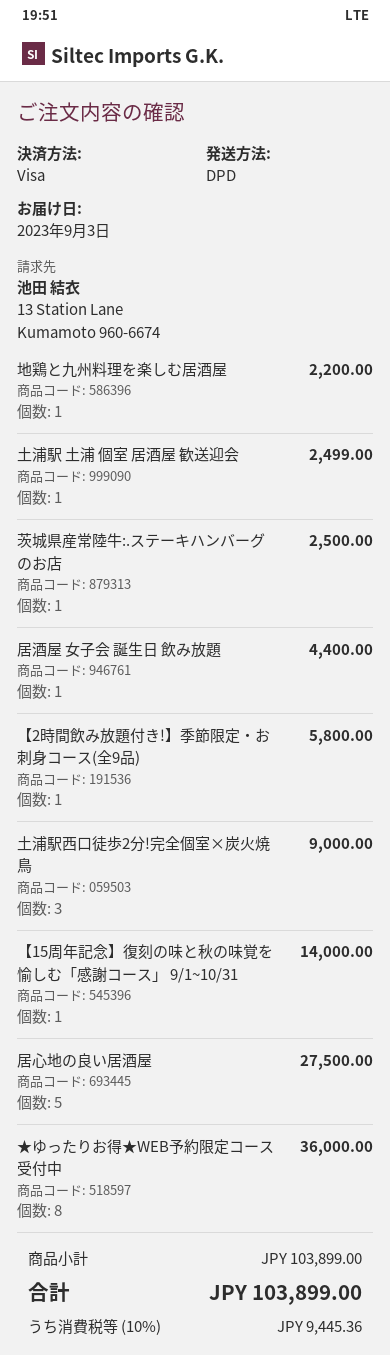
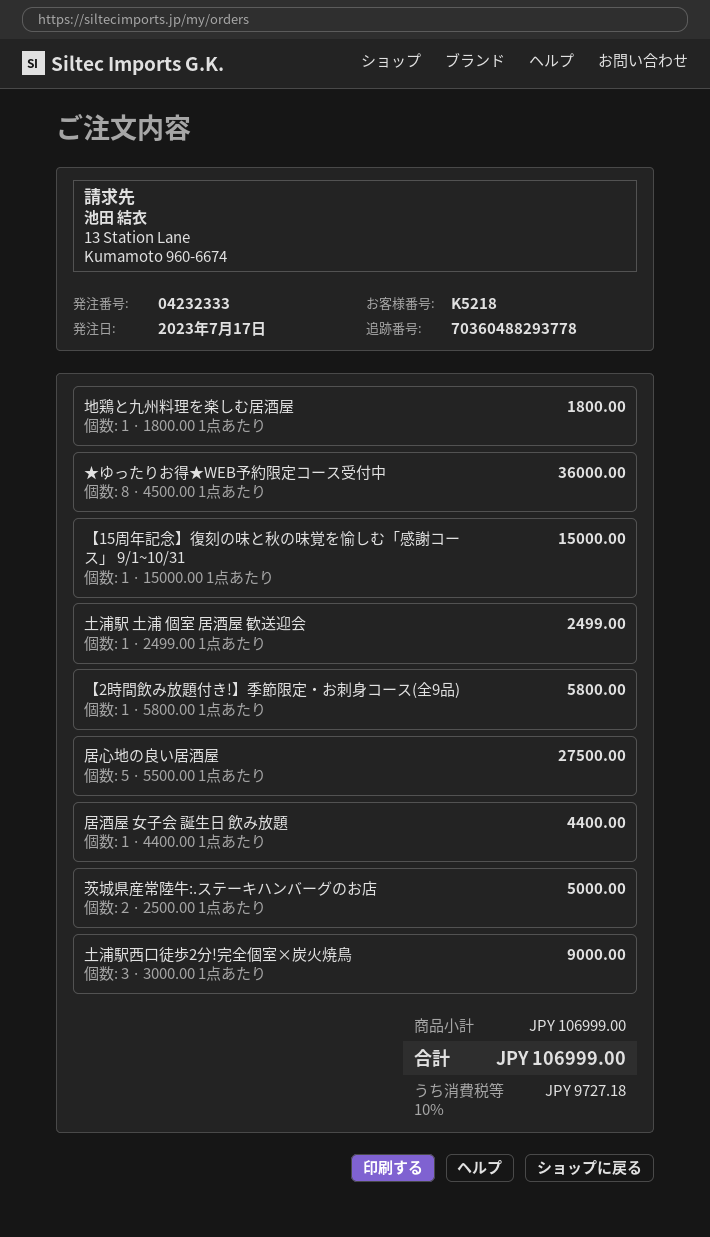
地鶏と九州料理を楽しむ居酒屋: 1 for 2200.00 -> 1 for 1800.00
茨城県産常陸牛:.ステーキハンバーグのお店: 1 for 2500.00 -> 2 for 5000.00
【15周年記念】復刻の味と秋の味覚を愉しむ「感謝コース」 9/1~10/31: 1 for 14000.00 -> 1 for 15000.00
subtotal: 103899.00 -> 106999.00
tax: 10% = 9445.36 -> 10% = 9727.18
total: 103899.00 -> 106999.00

